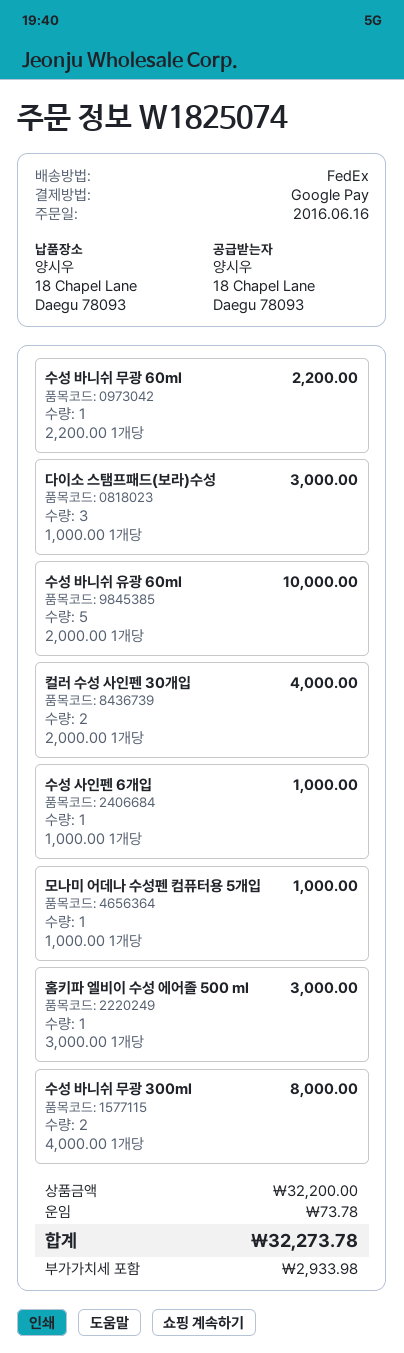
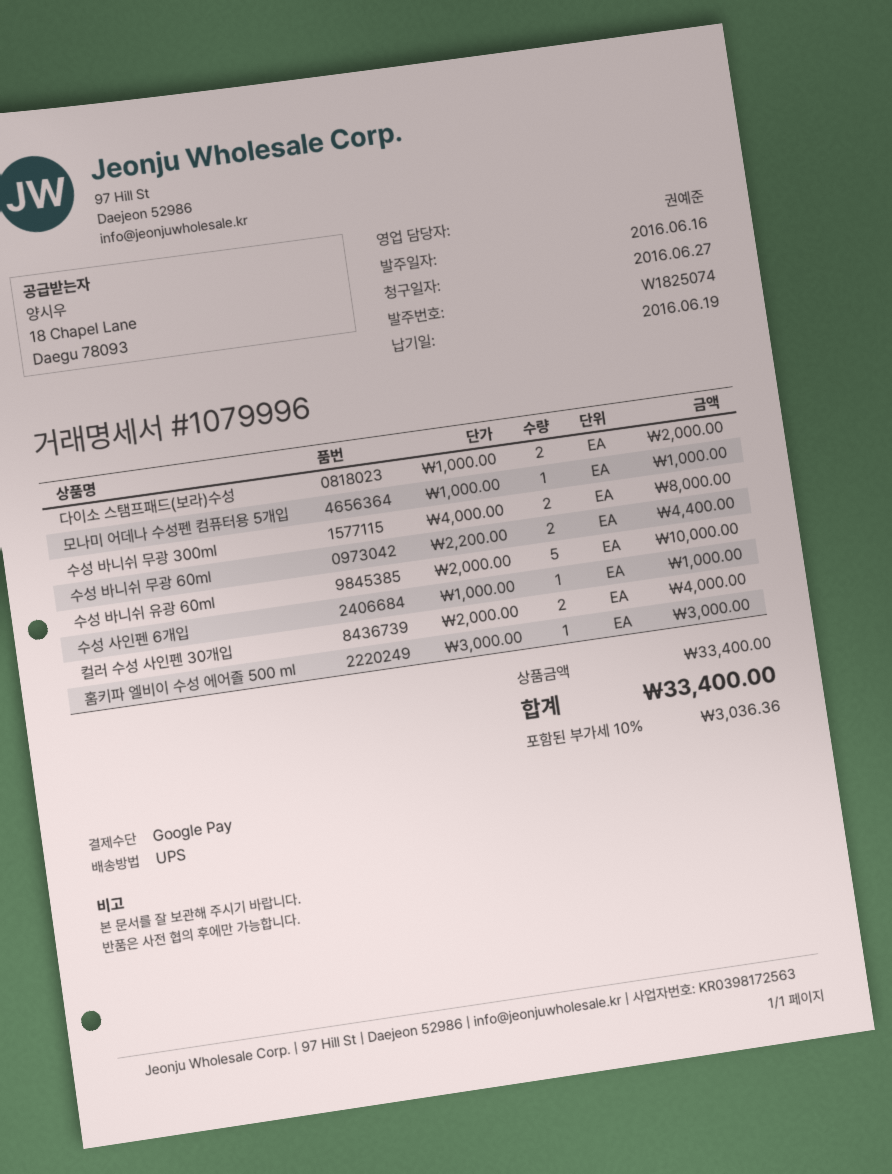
shipping method: FedEx -> UPS
수성 바니쉬 무광 60ml: 1 x 2200.00 = 2200.00 -> 2 x 2200.00 = 4400.00
다이소 스탬프패드(보라)수성: 3 x 1000.00 = 3000.00 -> 2 x 1000.00 = 2000.00
subtotal: 32200.00 -> 33400.00
shipping: 73.78 -> none
tax: 2933.98 -> 3036.36
total: 32273.78 -> 33400.00

